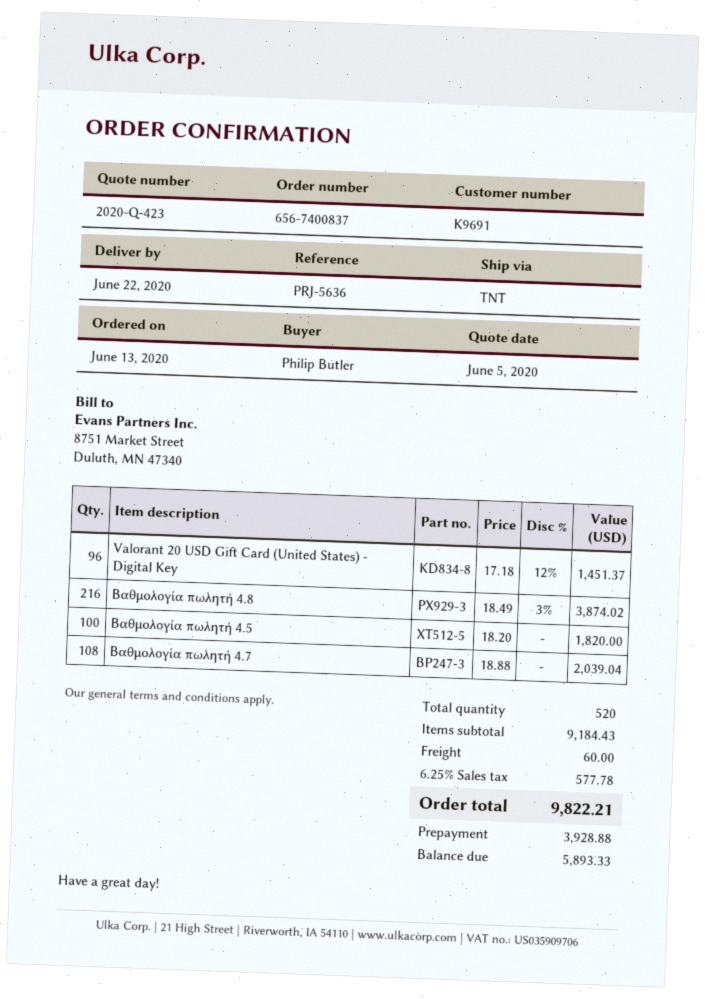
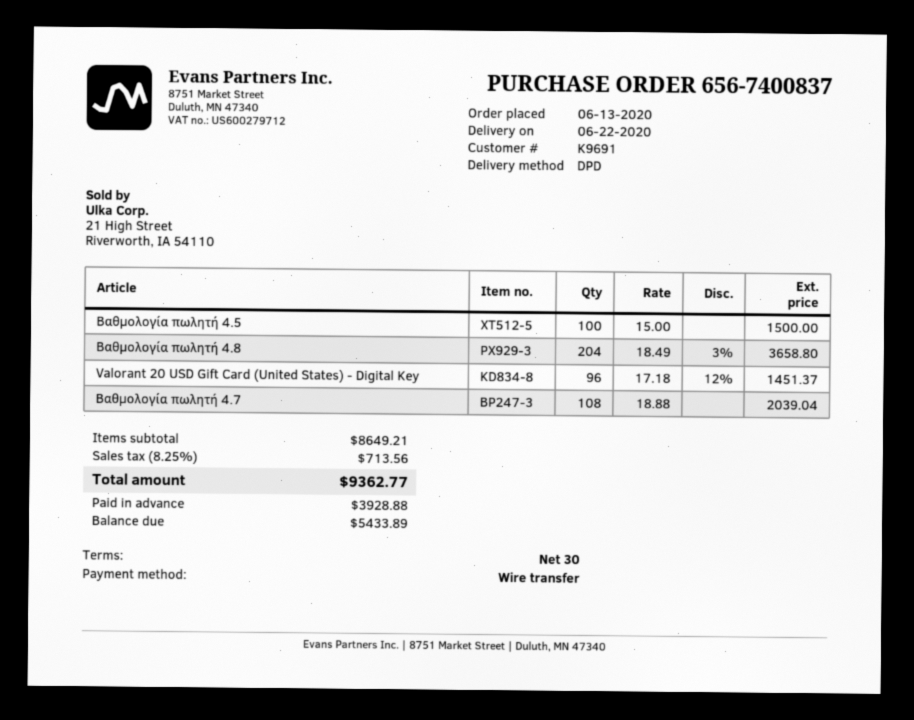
shipping method: TNT -> DPD
Βαθμολογία πωλητή 4.8: 216 x 18.49 - 3% = 3874.02 -> 204 x 18.49 - 3% = 3658.80
Βαθμολογία πωλητή 4.5: 100 x 18.20 = 1820.00 -> 100 x 15.00 = 1500.00
subtotal: 9184.43 -> 8649.21
shipping: 60.00 -> none
tax: 6.25% = 577.78 -> 8.25% = 713.56
total: 9822.21 -> 9362.77
balance: 5893.33 -> 5433.89

